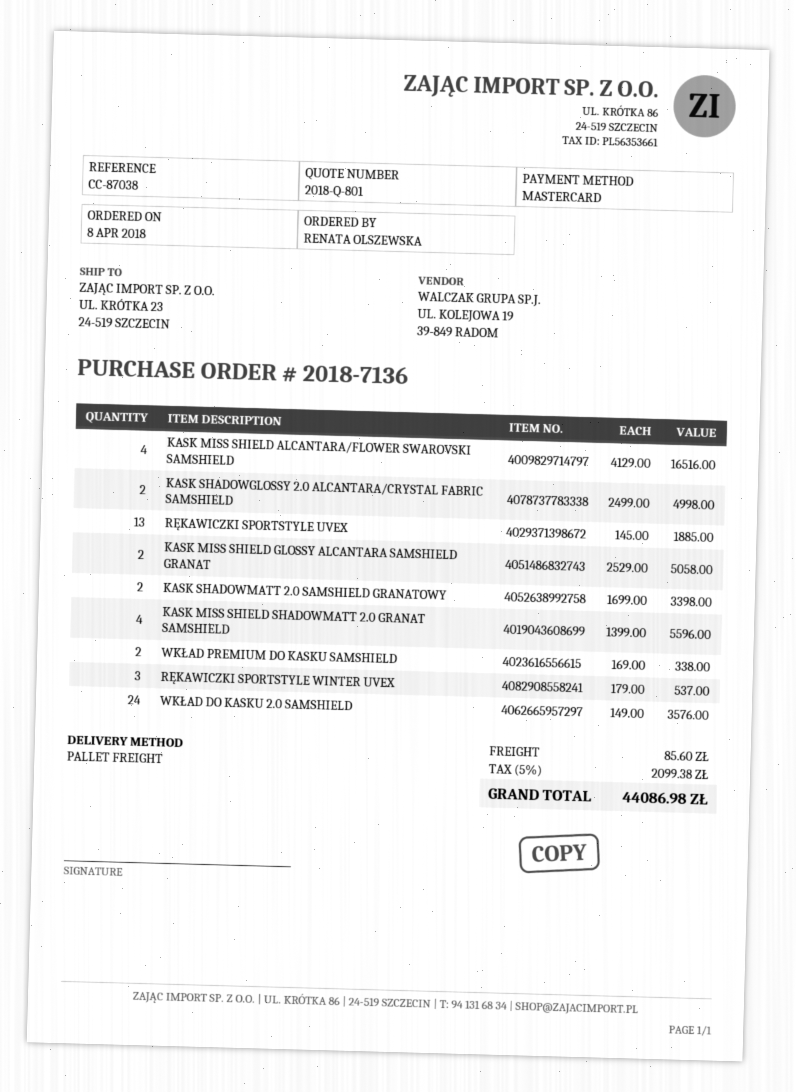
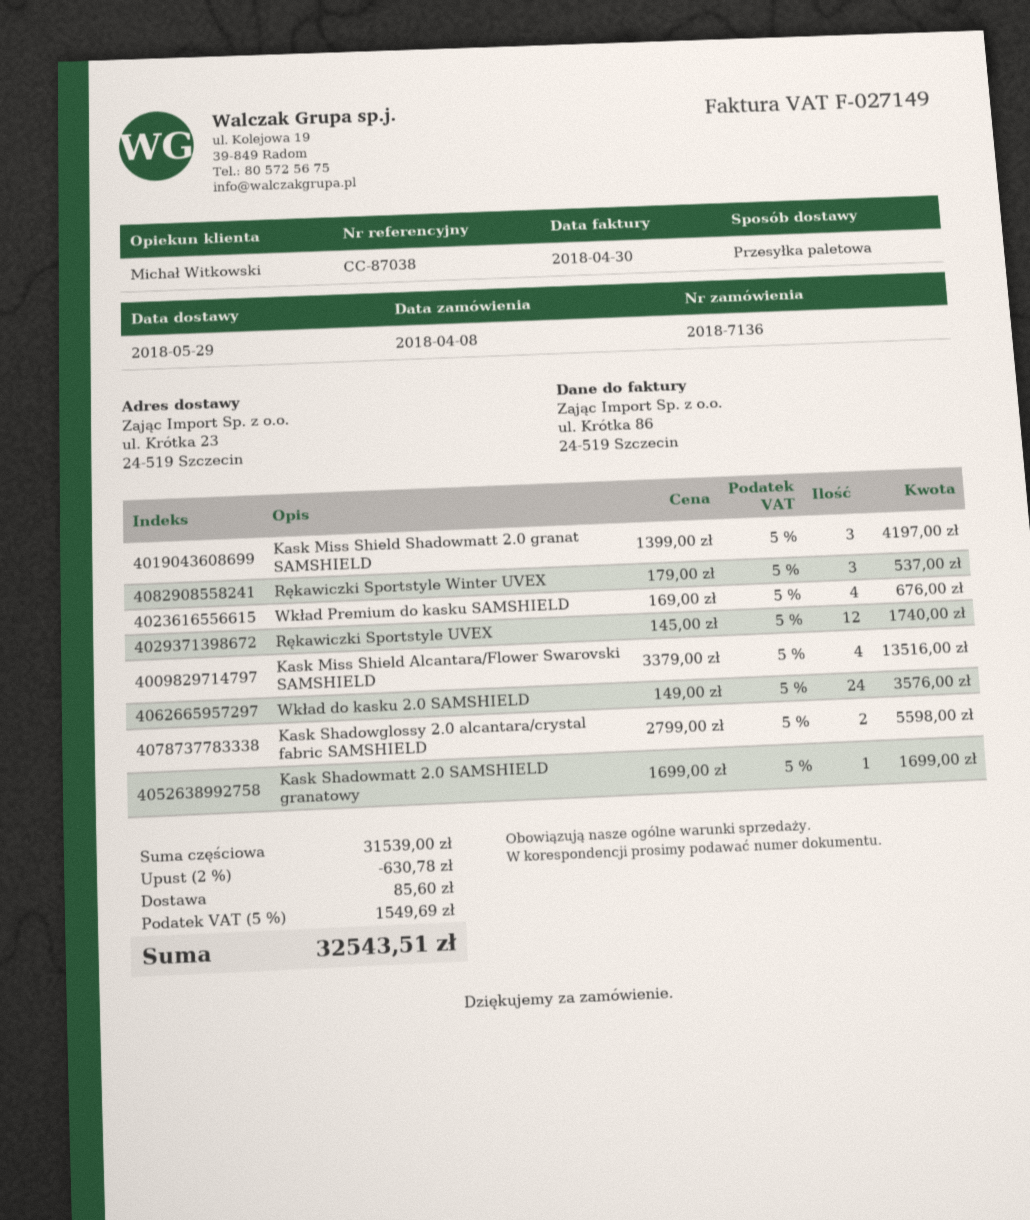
KASK MISS SHIELD ALCANTARA/FLOWER SWAROVSKI SAMSHIELD: 4 x 4129.00 = 16516.00 -> 4 x 3379.00 = 13516.00
KASK SHADOWGLOSSY 2.0 ALCANTARA/CRYSTAL FABRIC SAMSHIELD: 2 x 2499.00 = 4998.00 -> 2 x 2799.00 = 5598.00
RĘKAWICZKI SPORTSTYLE UVEX: 13 x 145.00 = 1885.00 -> 12 x 145.00 = 1740.00
KASK MISS SHIELD GLOSSY ALCANTARA SAMSHIELD GRANAT: 2 x 2529.00 = 5058.00 -> none
KASK SHADOWMATT 2.0 SAMSHIELD GRANATOWY: 2 x 1699.00 = 3398.00 -> 1 x 1699.00 = 1699.00
KASK MISS SHIELD SHADOWMATT 2.0 GRANAT SAMSHIELD: 4 x 1399.00 = 5596.00 -> 3 x 1399.00 = 4197.00
WKŁAD PREMIUM DO KASKU SAMSHIELD: 2 x 169.00 = 338.00 -> 4 x 169.00 = 676.00
discount: none -> 2% = 630.78
tax: 5% = 2099.38 -> 5% = 1549.69
total: 44086.98 -> 32543.51

